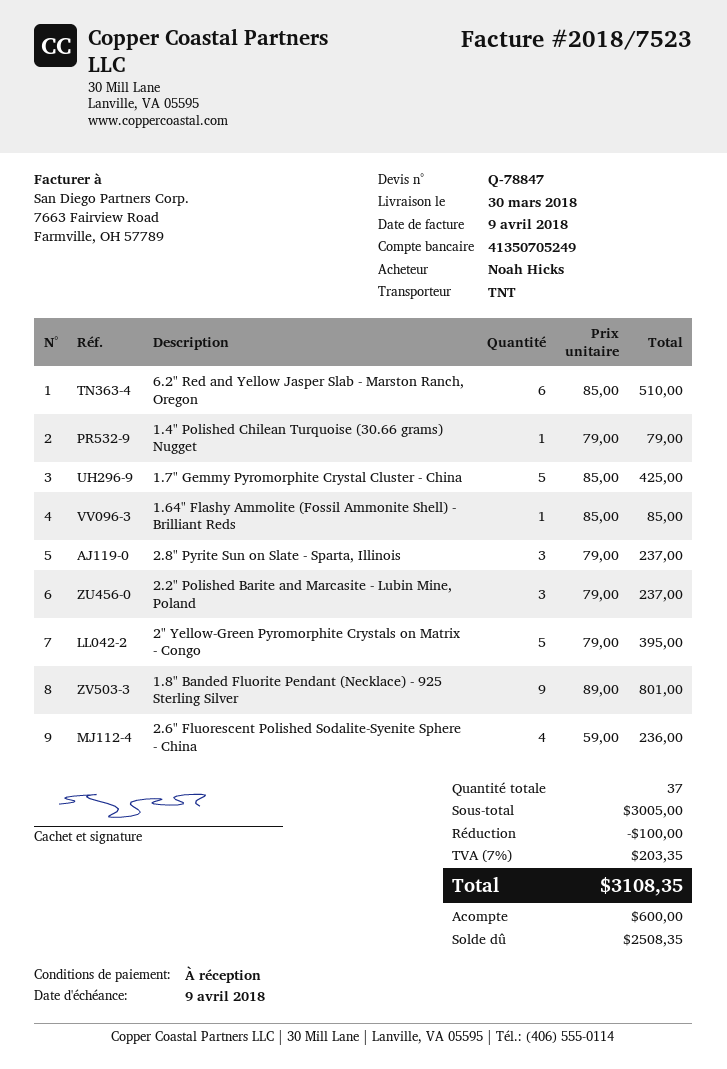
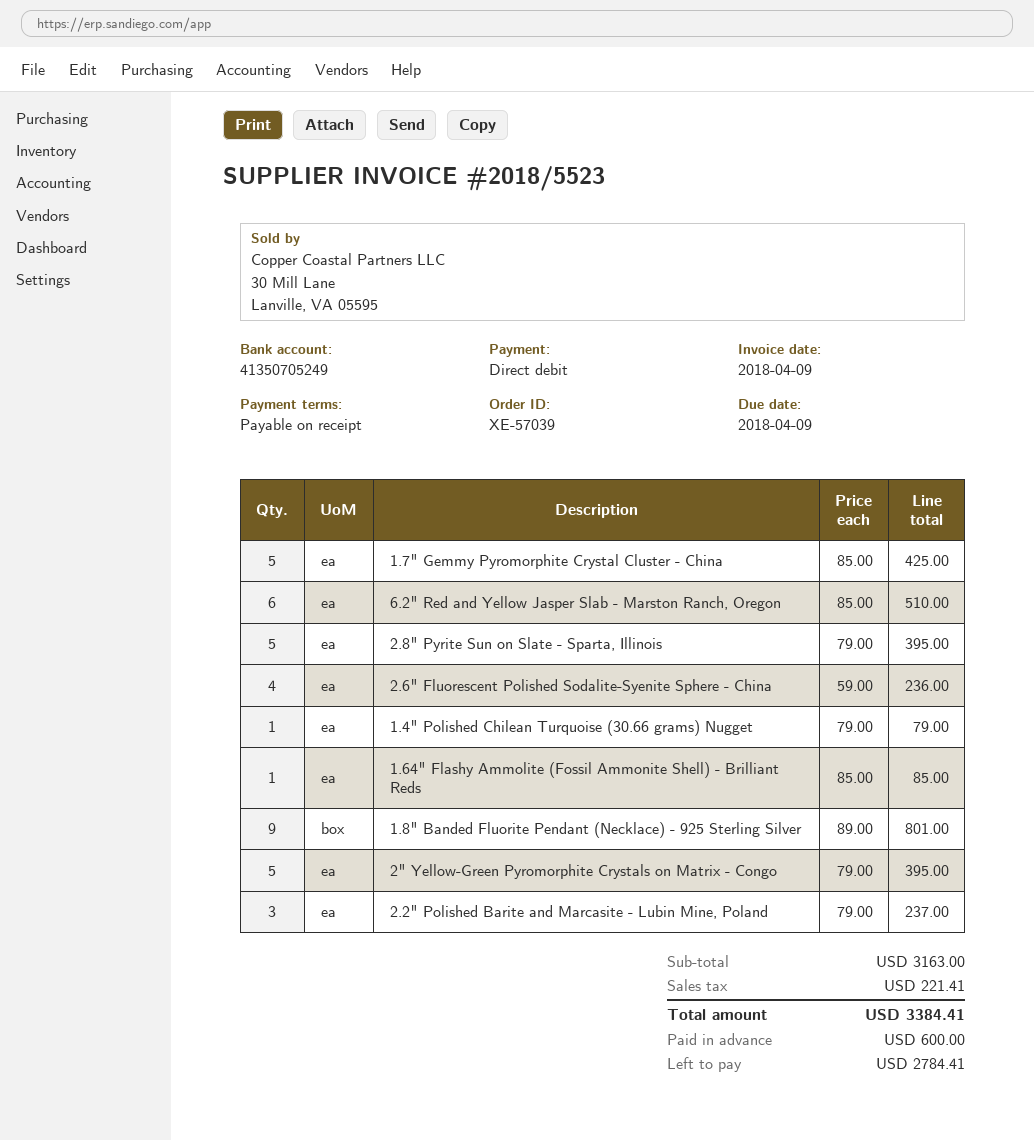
invoice number: 2018/7523 -> 2018/5523
2.8" Pyrite Sun on Slate - Sparta, Illinois: 3 x 79.00 = 237.00 -> 5 x 79.00 = 395.00
subtotal: 3005.00 -> 3163.00
discount: 100.00 -> none
tax: 203.35 -> 221.41
total: 3108.35 -> 3384.41
balance: 2508.35 -> 2784.41

